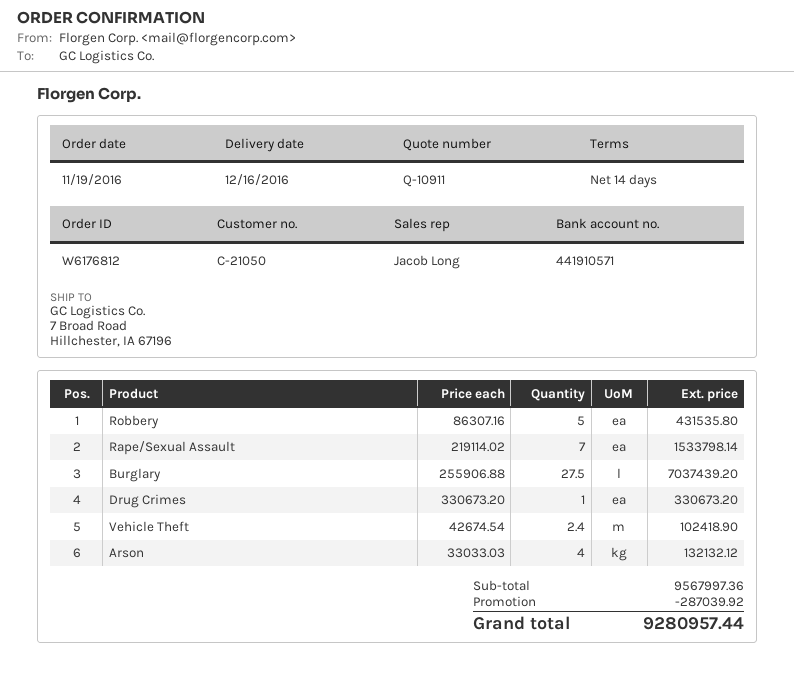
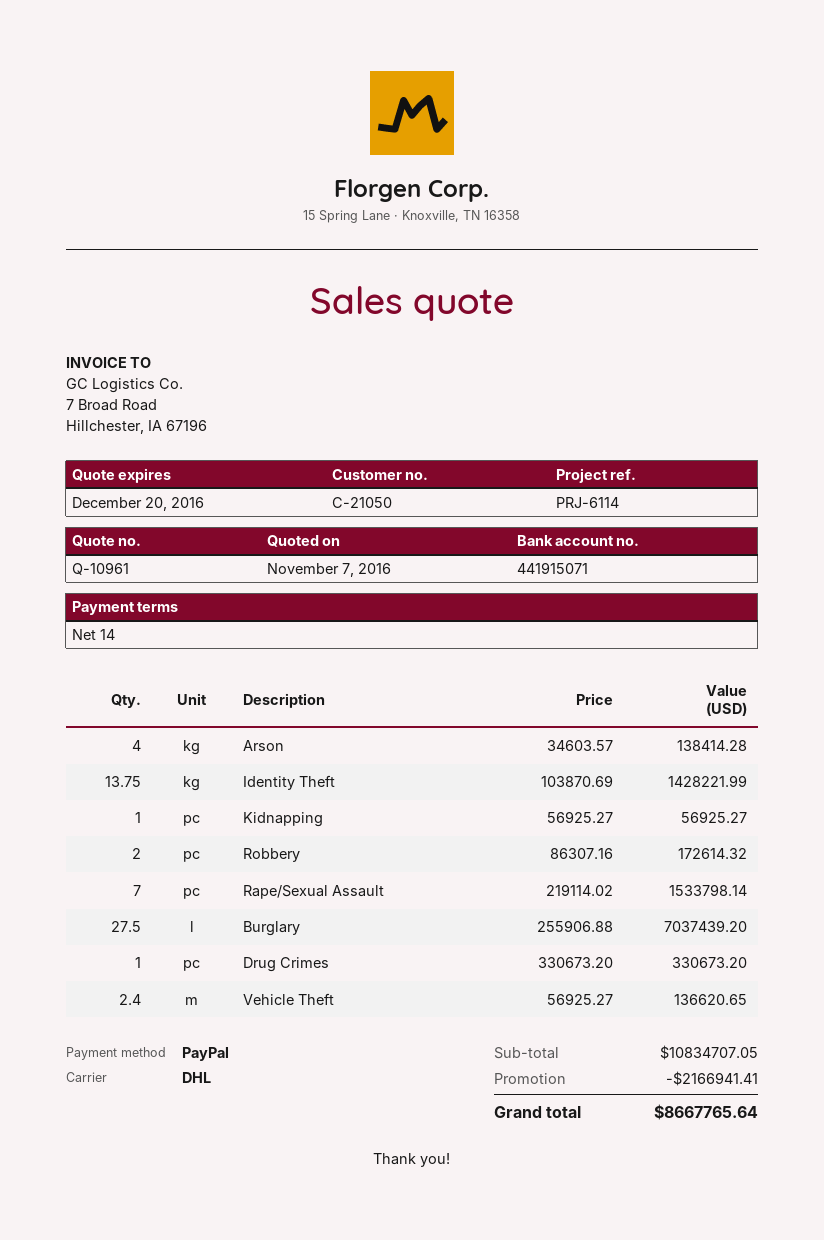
quote number: Q-10911 -> Q-10961
bank account: 441910571 -> 441915071
Robbery: 5 x 86307.16 = 431535.80 -> 2 x 86307.16 = 172614.32
Vehicle Theft: 2.4 x 42674.54 = 102418.90 -> 2.4 x 56925.27 = 136620.65
Arson: 4 x 33033.03 = 132132.12 -> 4 x 34603.57 = 138414.28
Identity Theft: none -> 13.75 x 103870.69 = 1428221.99
Kidnapping: none -> 1 x 56925.27 = 56925.27
subtotal: 9567997.36 -> 10834707.05
discount: 287039.92 -> 2166941.41
total: 9280957.44 -> 8667765.64

